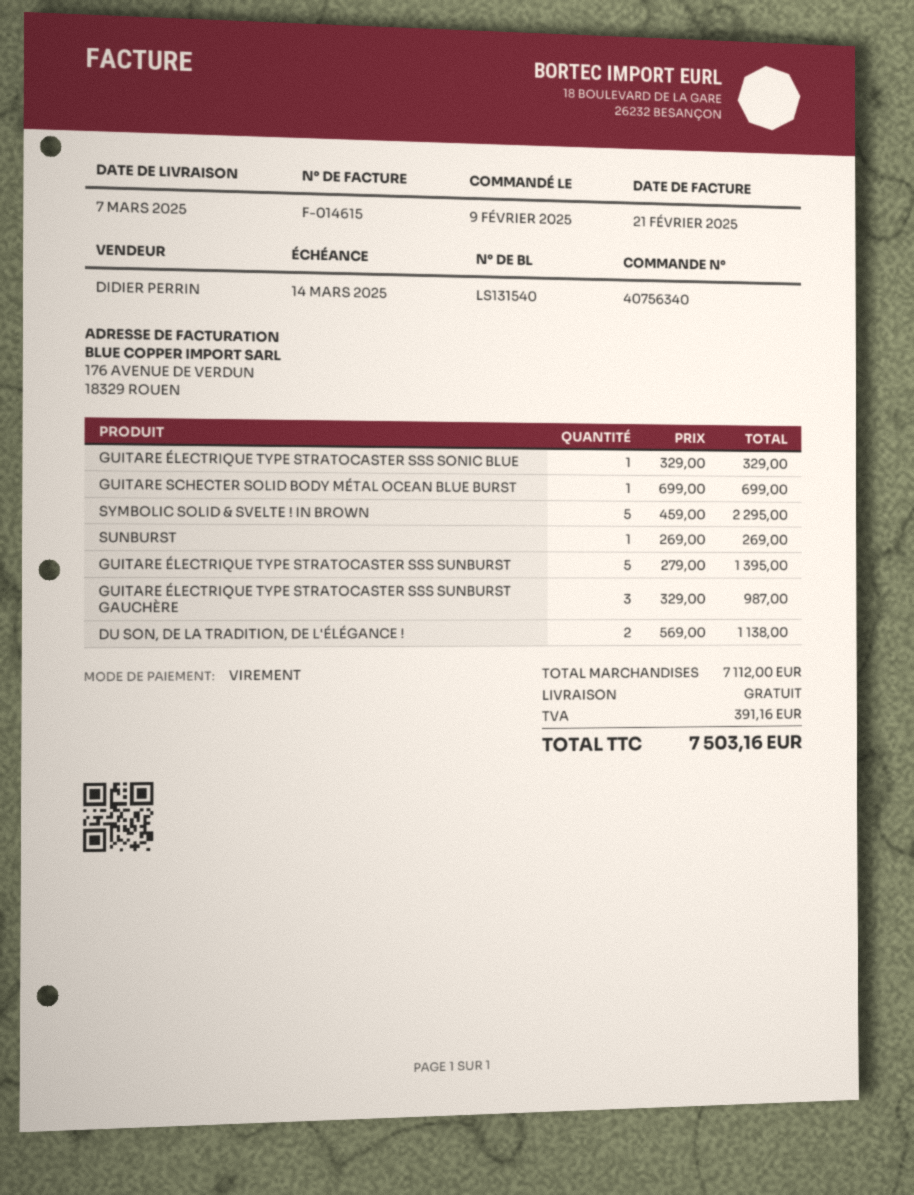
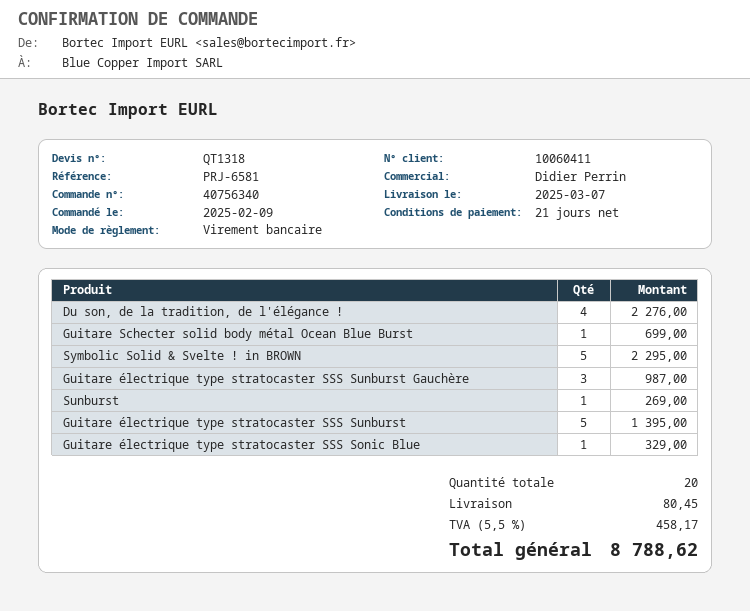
DU SON, DE LA TRADITION, DE L'ÉLÉGANCE !: 2 for 1138.00 -> 4 for 2276.00
shipping: 0.00 -> 80.45
tax: 391.16 -> 458.17
total: 7503.16 -> 8788.62

